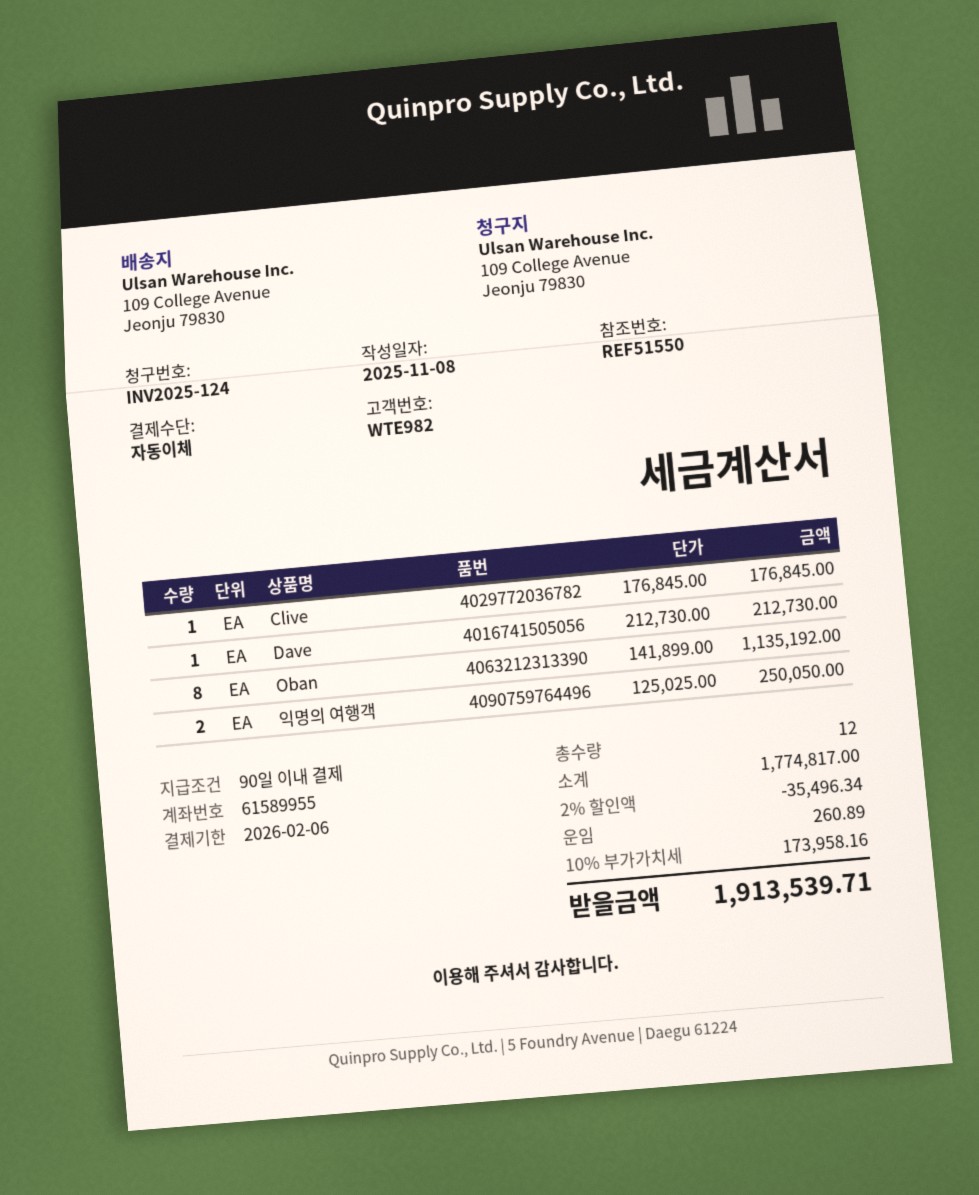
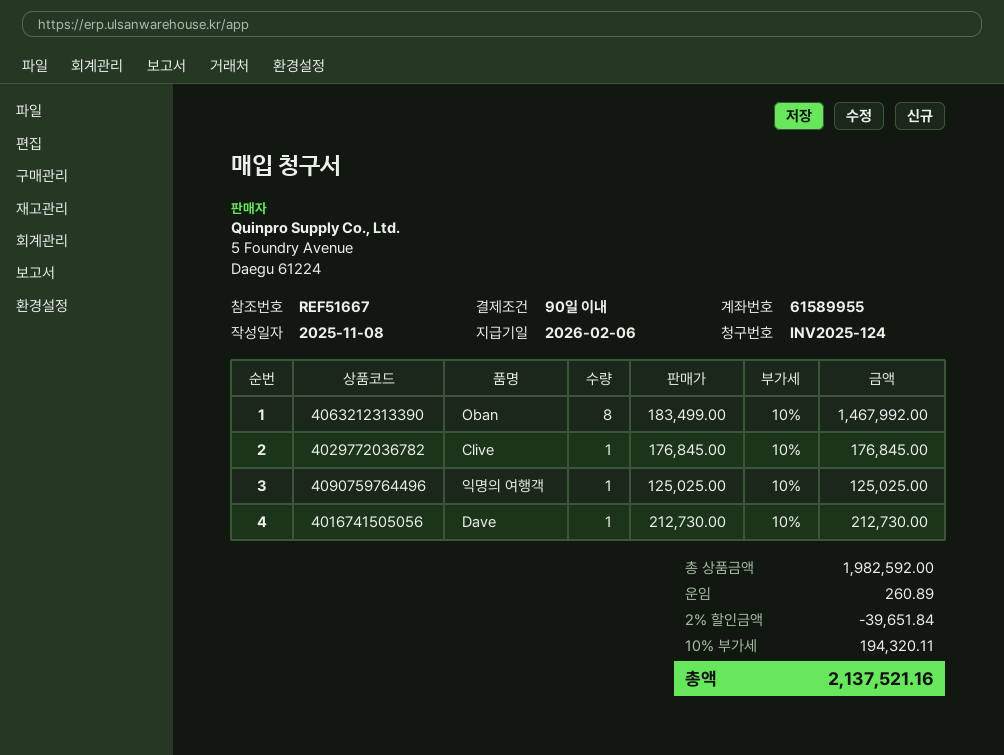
reference: REF51550 -> REF51667
Oban: 8 x 141899.00 = 1135192.00 -> 8 x 183499.00 = 1467992.00
익명의 여행객: 2 x 125025.00 = 250050.00 -> 1 x 125025.00 = 125025.00
subtotal: 1774817.00 -> 1982592.00
discount: 2% = 35496.34 -> 2% = 39651.84
tax: 10% = 173958.16 -> 10% = 194320.11
total: 1913539.71 -> 2137521.16

